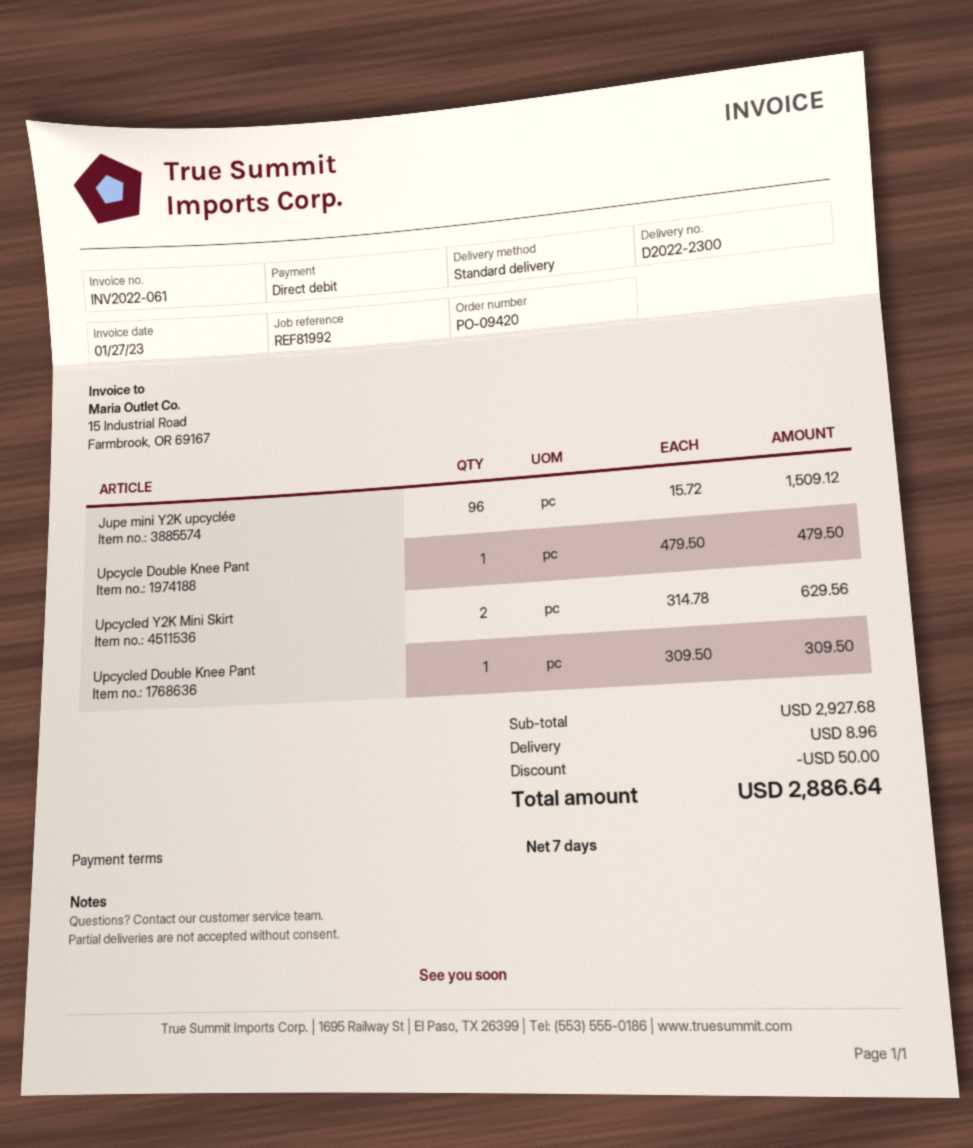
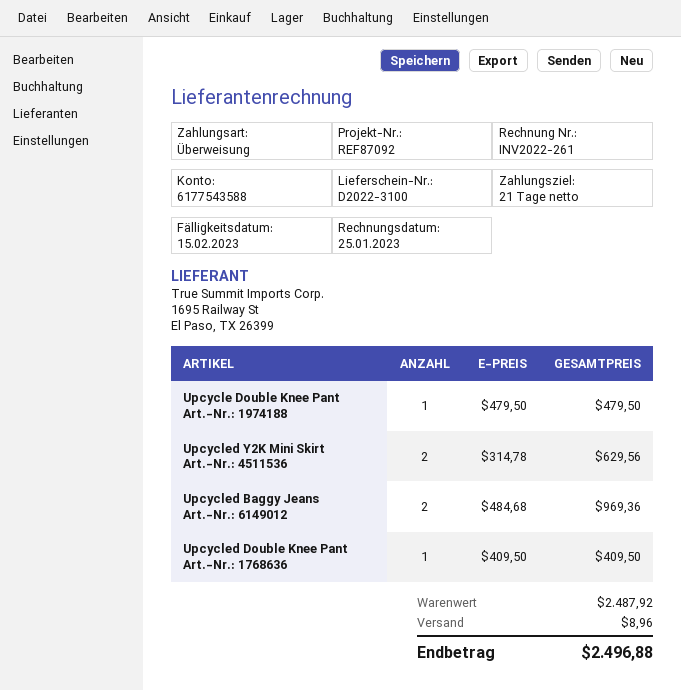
delivery note number: D2022-2300 -> D2022-3100
invoice number: INV2022-061 -> INV2022-261
invoice date: 2023-01-27 -> 2023-01-25
payment terms: 7 days -> 21 days
reference: REF81992 -> REF87092
payment method: direct debit -> bank transfer
Jupe mini Y2K upcyclée: 96 x 15.72 = 1509.12 -> none
Upcycled Double Knee Pant: 1 x 309.50 = 309.50 -> 1 x 409.50 = 409.50
Upcycled Baggy Jeans: none -> 2 x 484.68 = 969.36
subtotal: 2927.68 -> 2487.92
discount: 50.00 -> none
total: 2886.64 -> 2496.88

